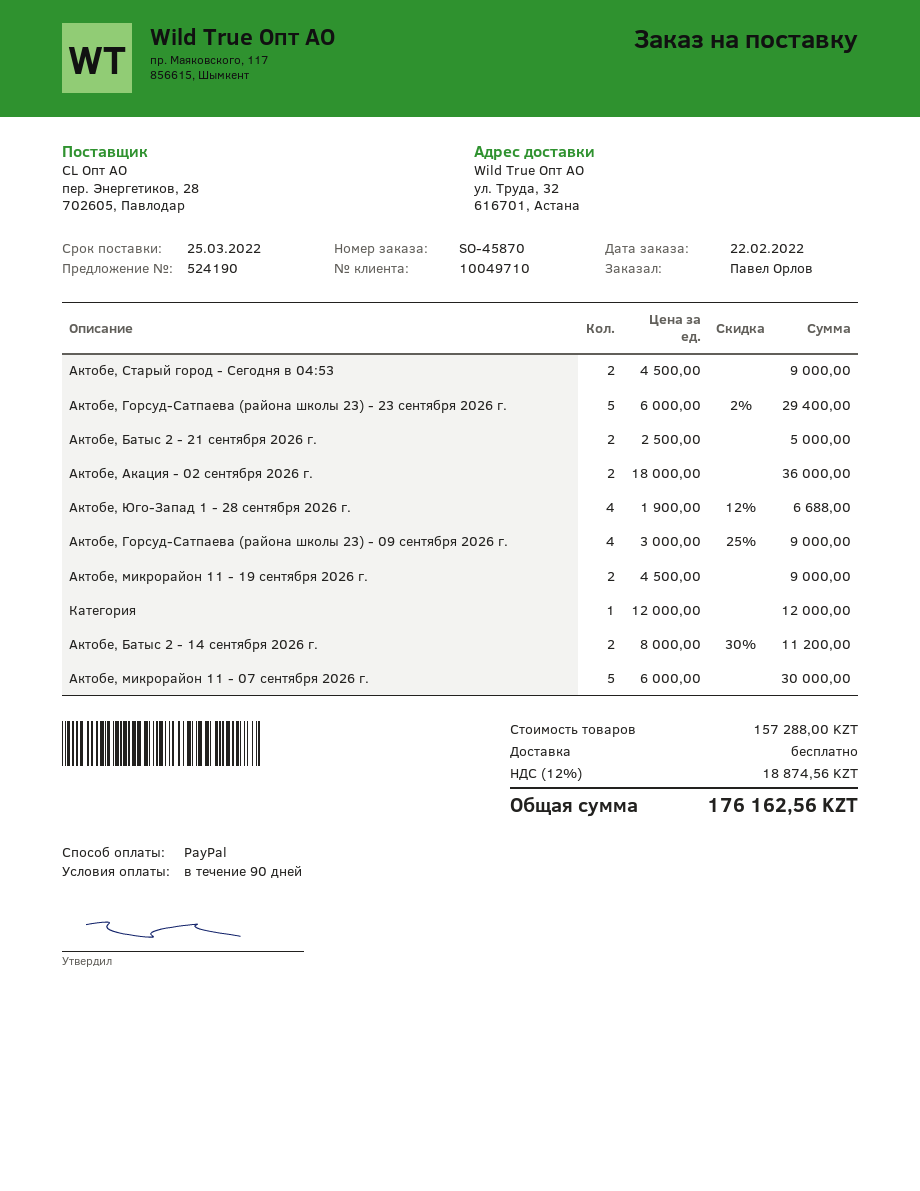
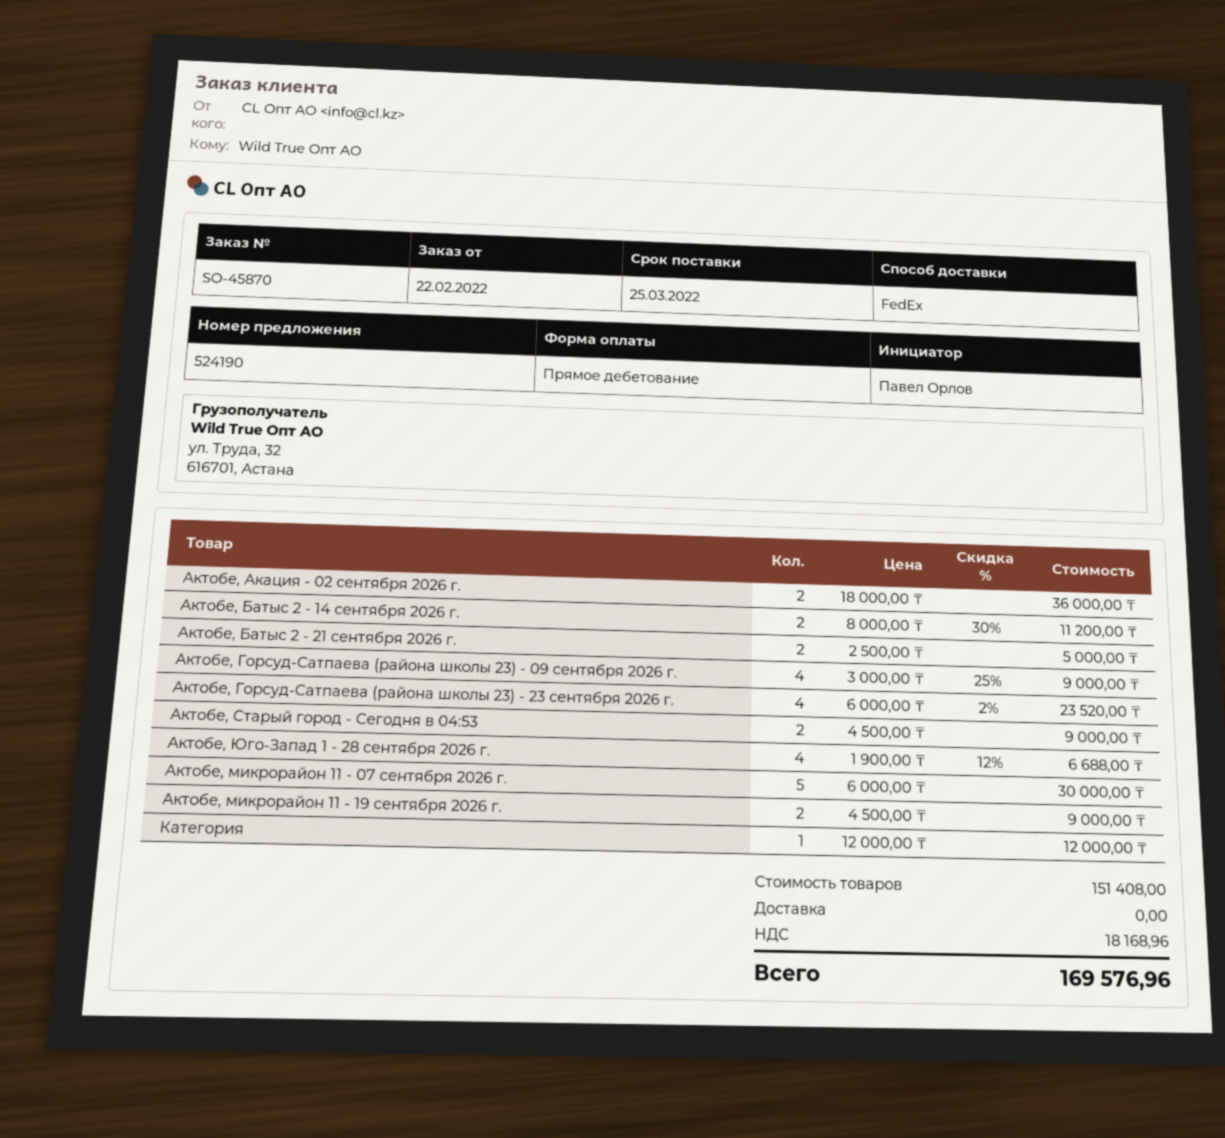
payment method: PayPal -> direct debit
Актобе, Горсуд-Сатпаева (района школы 23) - 23 сентября 2026 г.: 5 x 6000.00 - 2% = 29400.00 -> 4 x 6000.00 - 2% = 23520.00
subtotal: 157288.00 -> 151408.00
tax: 18874.56 -> 18168.96
total: 176162.56 -> 169576.96

